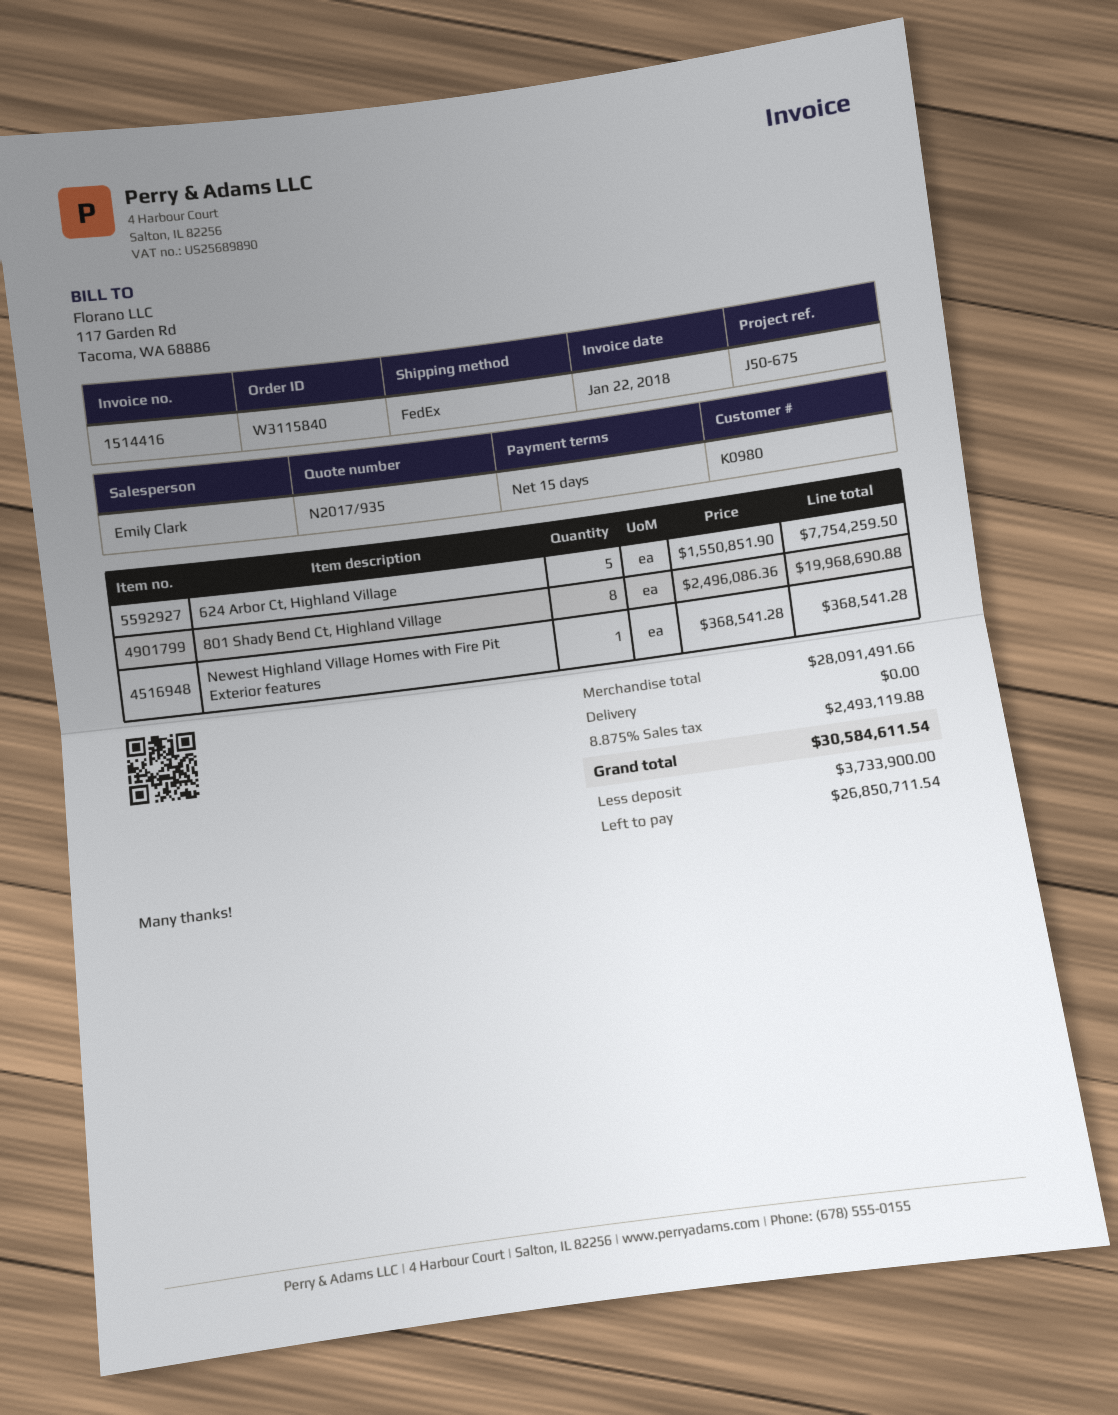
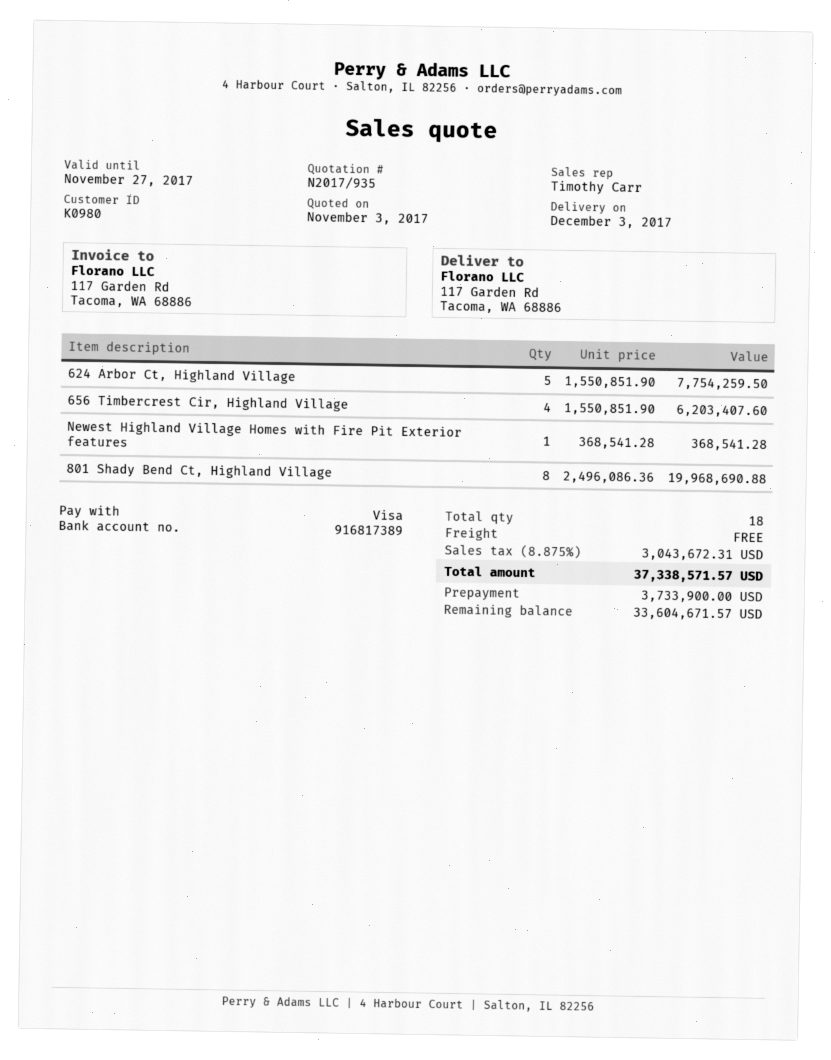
sales rep: Emily Clark -> Timothy Carr
656 Timbercrest Cir, Highland Village: none -> 4 x 1550851.90 = 6203407.60
tax: 8.875% = 2493119.88 -> 8.875% = 3043672.31
total: 30584611.54 -> 37338571.57
balance: 26850711.54 -> 33604671.57

